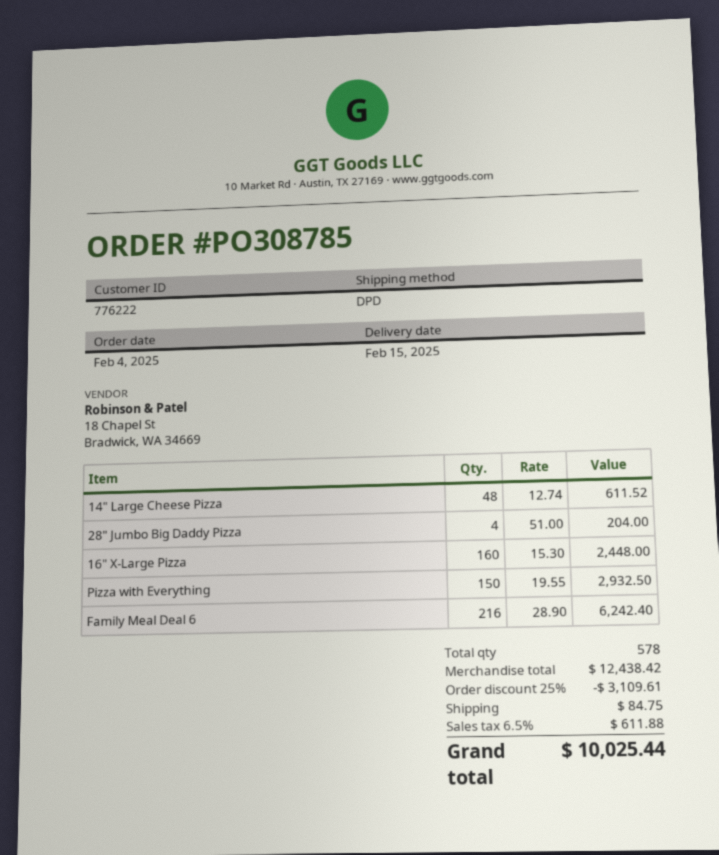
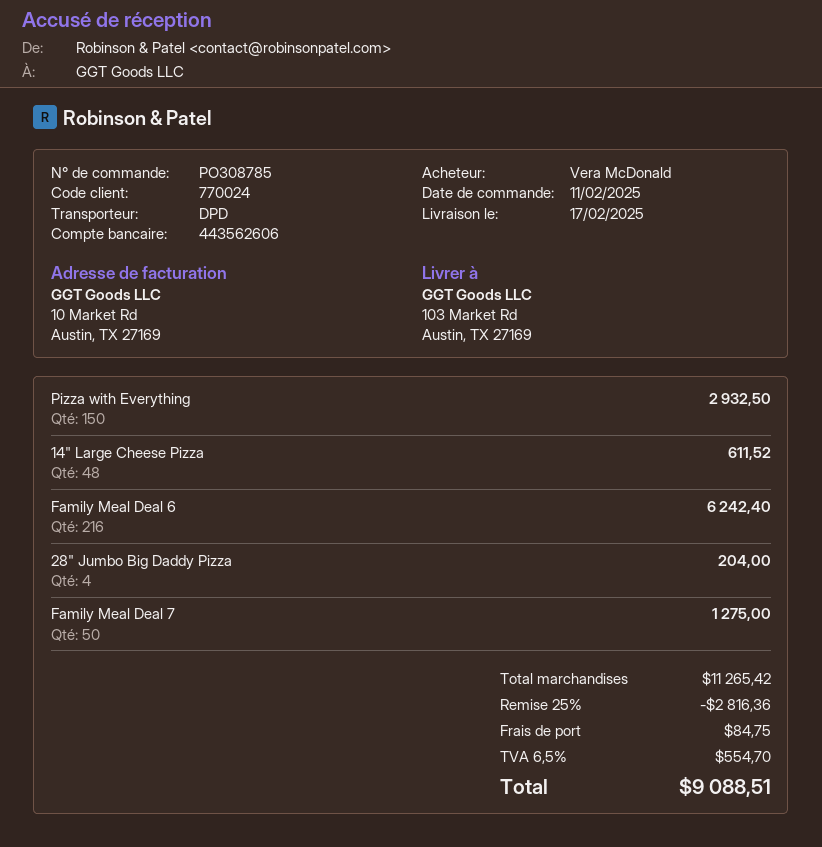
order date: 2025-02-04 -> 2025-02-11
delivery date: 2025-02-15 -> 2025-02-17
customer number: 776222 -> 770024
16" X-Large Pizza: 160 for 2448.00 -> none
Family Meal Deal 7: none -> 50 for 1275.00
subtotal: 12438.42 -> 11265.42
discount: 25% = 3109.61 -> 25% = 2816.36
tax: 6.5% = 611.88 -> 6.5% = 554.70
total: 10025.44 -> 9088.51

